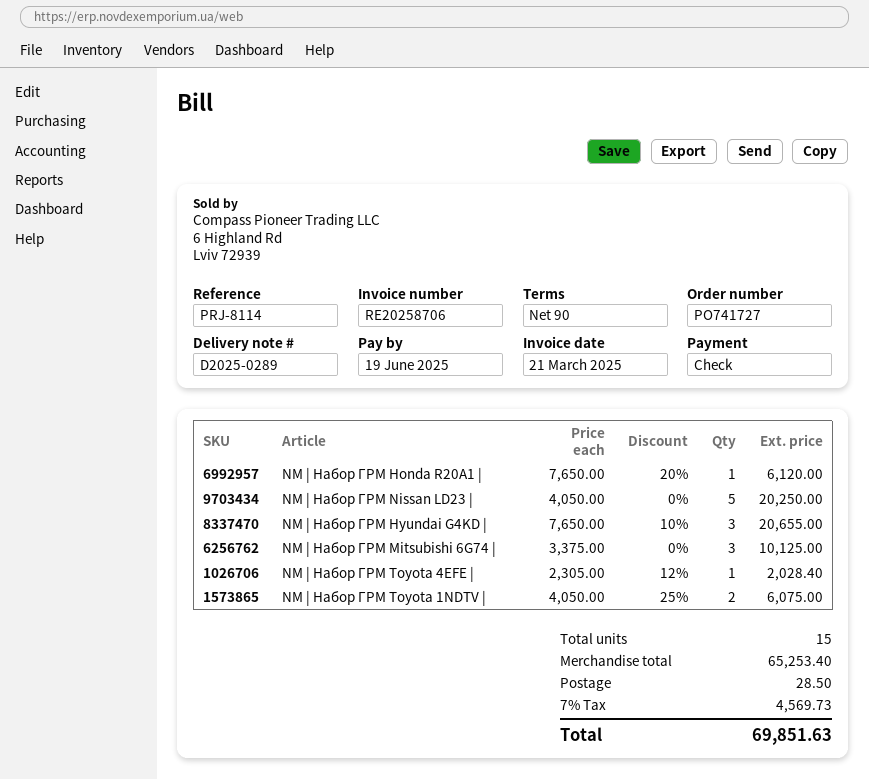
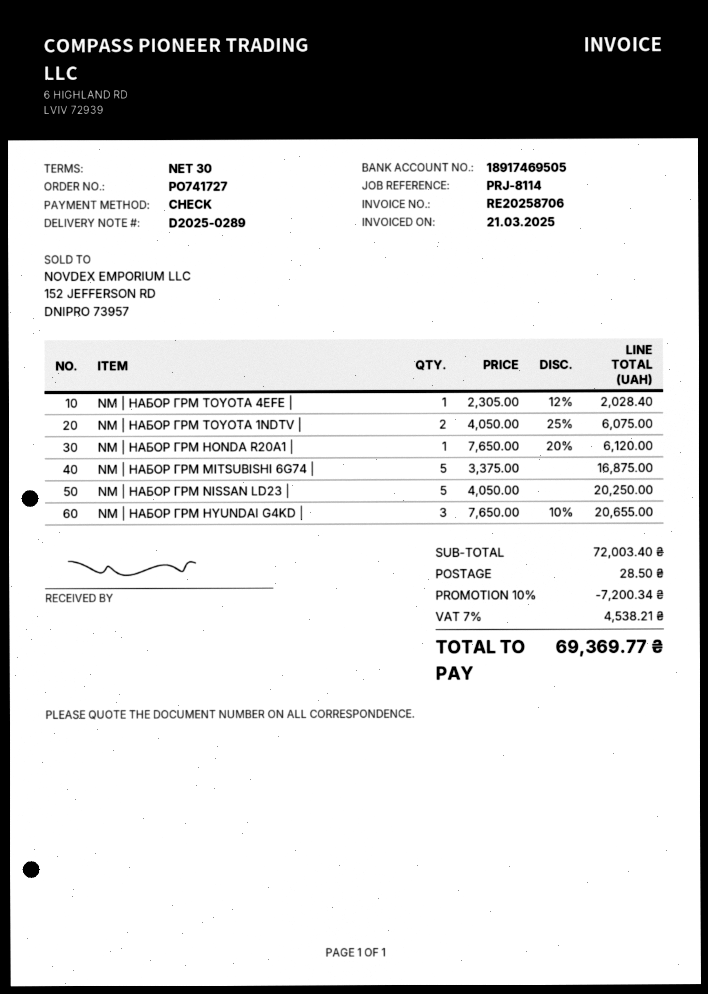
payment terms: 90 days -> 30 days
NM | Набор ГРМ Mitsubishi 6G74 |: 3 x 3375.00 = 10125.00 -> 5 x 3375.00 = 16875.00
subtotal: 65253.40 -> 72003.40
discount: none -> 10% = 7200.34
tax: 7% = 4569.73 -> 7% = 4538.21
total: 69851.63 -> 69369.77

